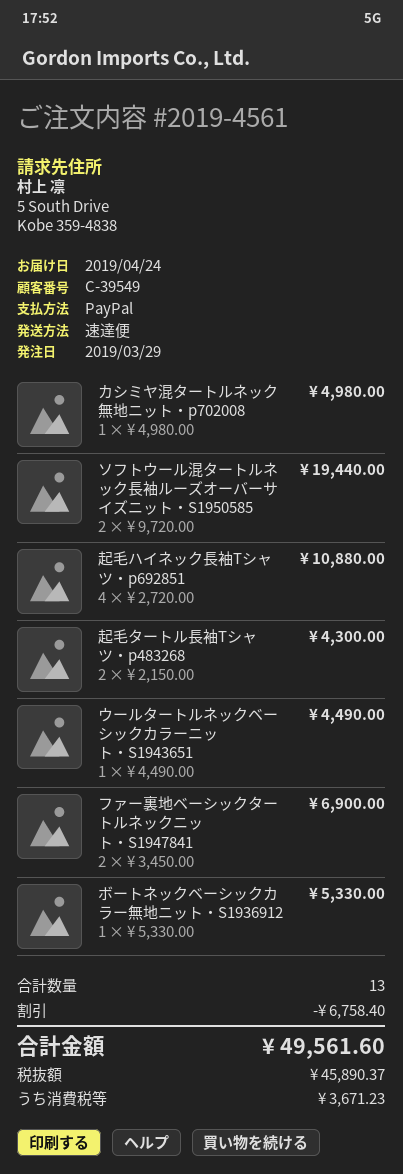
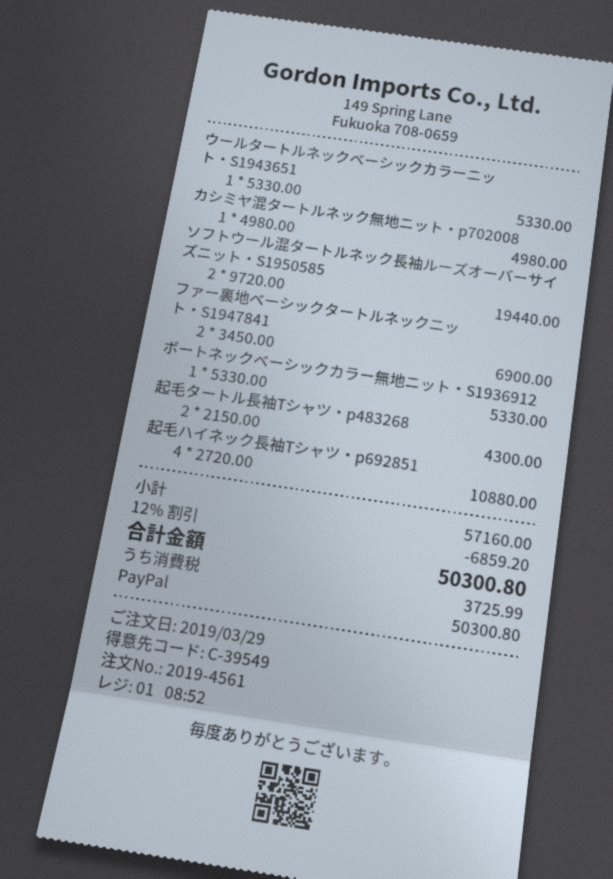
ウールタートルネックベーシックカラーニット・S1943651: 1 x 4490.00 = 4490.00 -> 1 x 5330.00 = 5330.00
discount: 6758.40 -> 6859.20
tax: 3671.23 -> 3725.99
total: 49561.60 -> 50300.80

